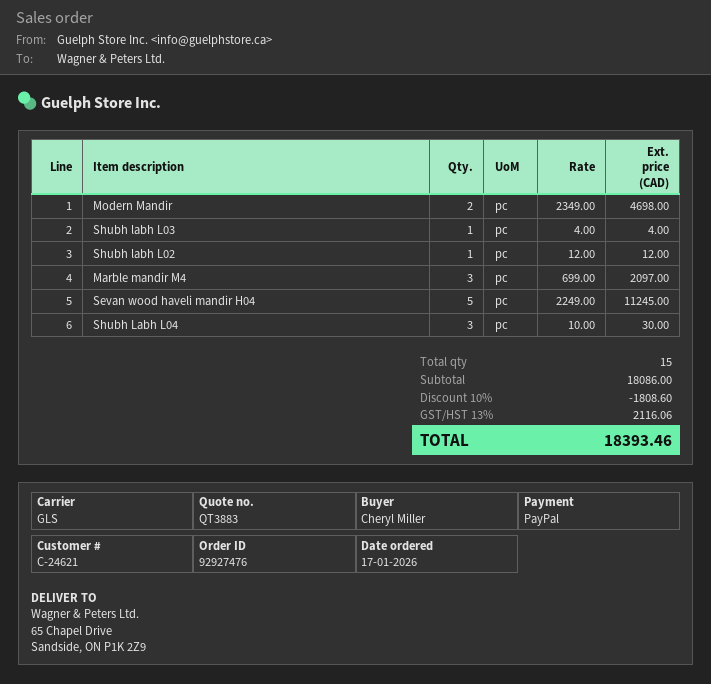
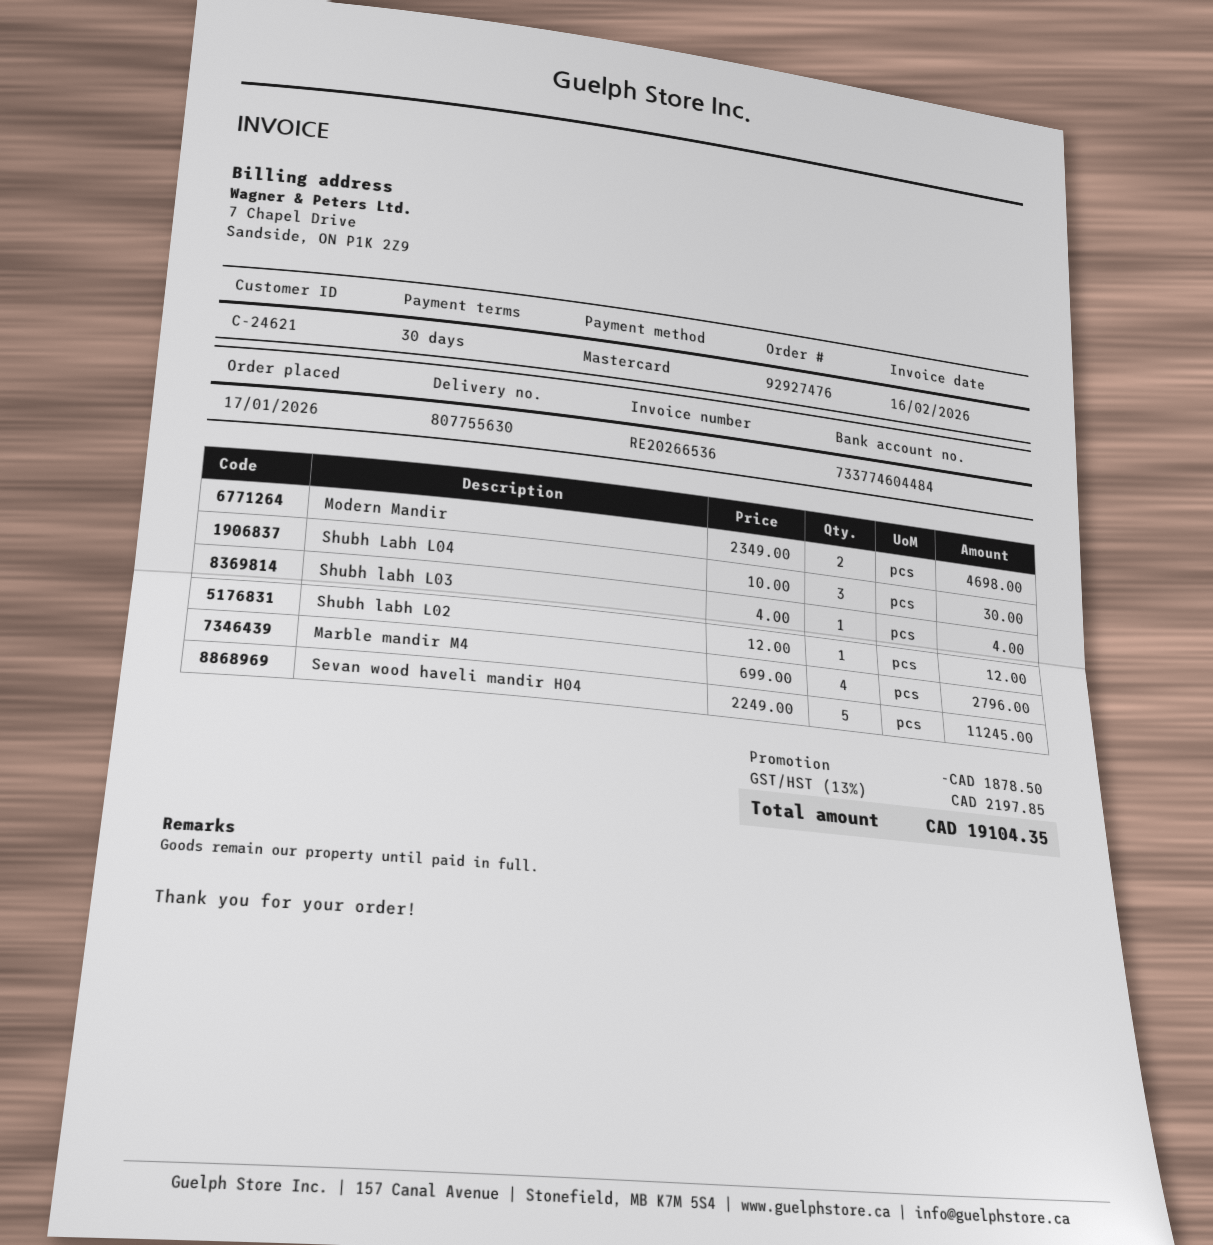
payment method: PayPal -> Mastercard
Marble mandir M4: 3 x 699.00 = 2097.00 -> 4 x 699.00 = 2796.00
discount: 1808.60 -> 1878.50
tax: 13% = 2116.06 -> 13% = 2197.85
total: 18393.46 -> 19104.35

